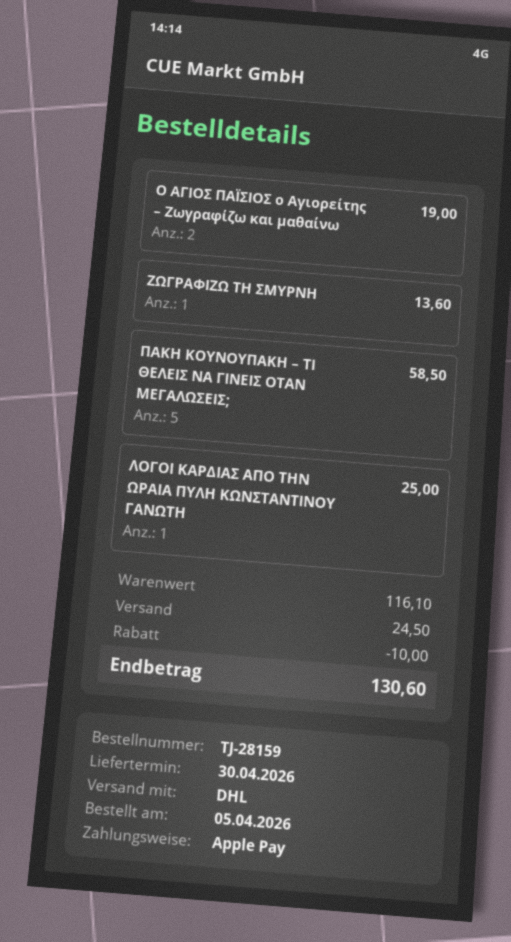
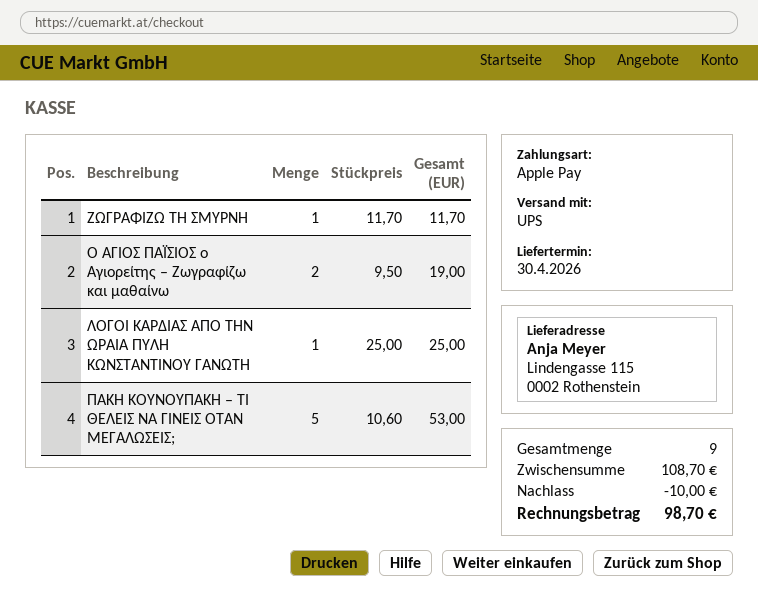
shipping method: DHL -> UPS
ΖΩΓΡΑΦΙΖΩ ΤΗ ΣΜΥΡΝΗ: 1 for 13.60 -> 1 for 11.70
ΠΑΚΗ ΚΟΥΝΟΥΠΑΚΗ – ΤΙ ΘΕΛΕΙΣ ΝΑ ΓΙΝΕΙΣ ΟΤΑΝ ΜΕΓΑΛΩΣΕΙΣ;: 5 for 58.50 -> 5 for 53.00
subtotal: 116.10 -> 108.70
shipping: 24.50 -> none
total: 130.60 -> 98.70

